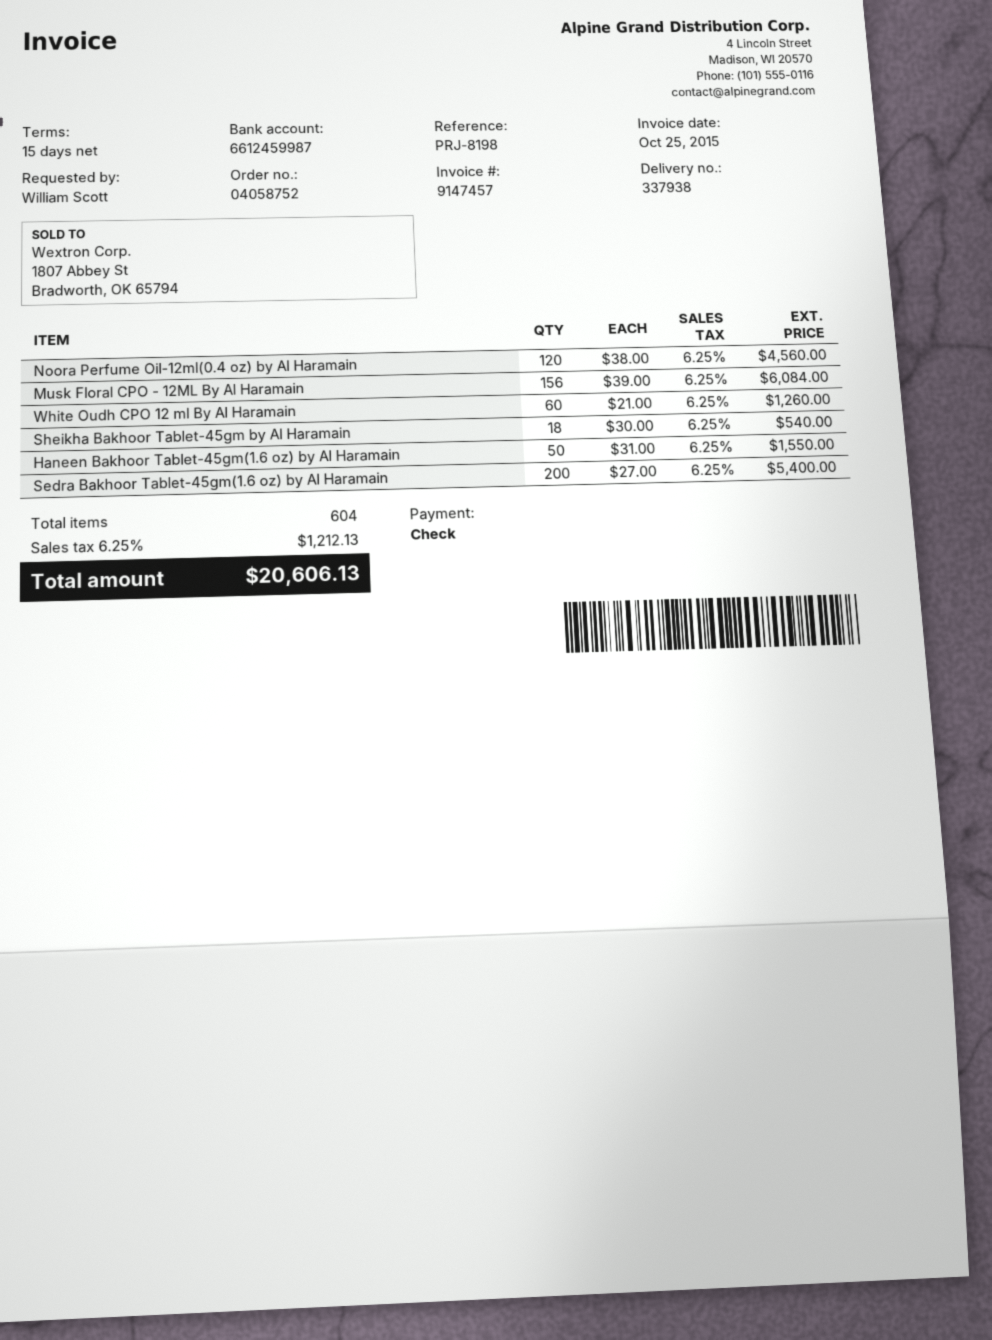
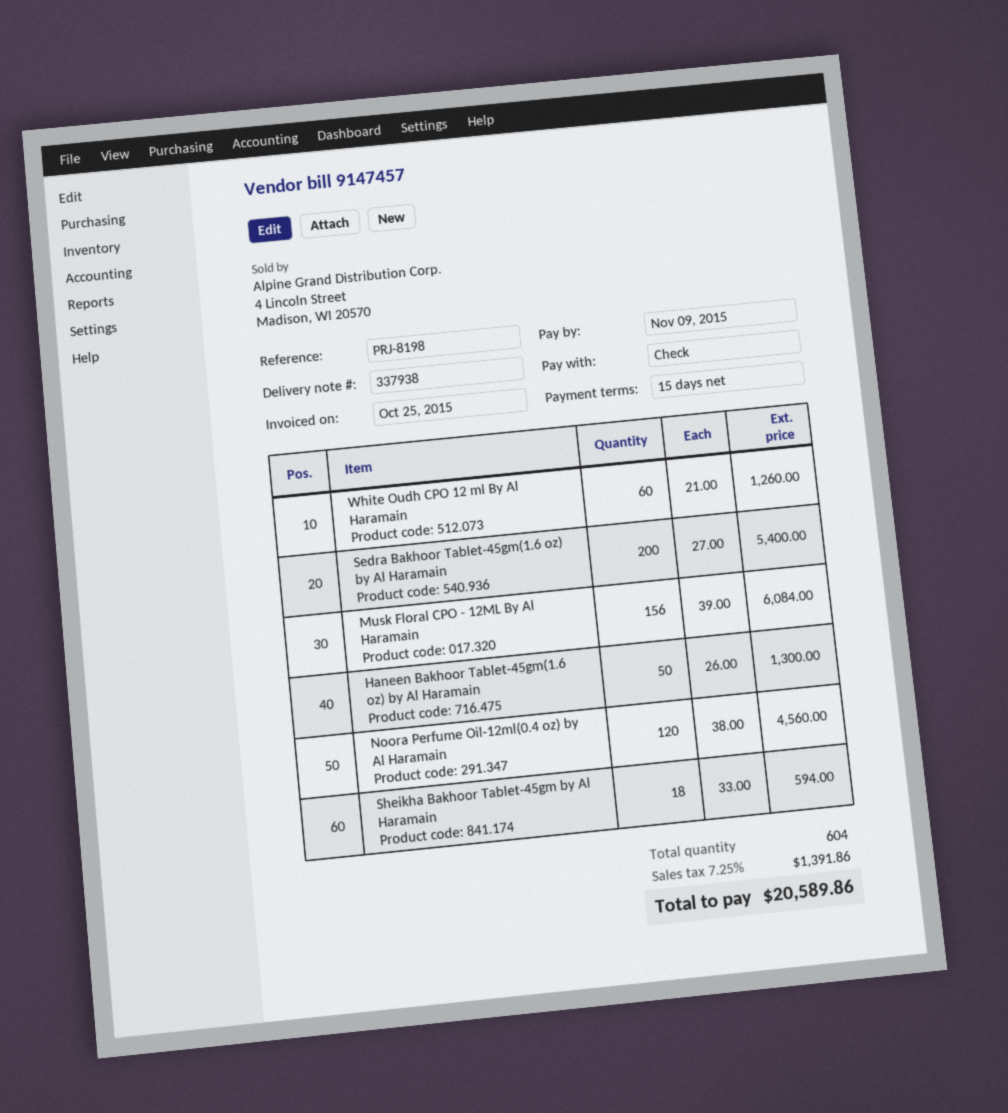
Sheikha Bakhoor Tablet-45gm by Al Haramain: 18 x 30.00 = 540.00 -> 18 x 33.00 = 594.00
Haneen Bakhoor Tablet-45gm(1.6 oz) by Al Haramain: 50 x 31.00 = 1550.00 -> 50 x 26.00 = 1300.00
tax: 6.25% = 1212.13 -> 7.25% = 1391.86
total: 20606.13 -> 20589.86

